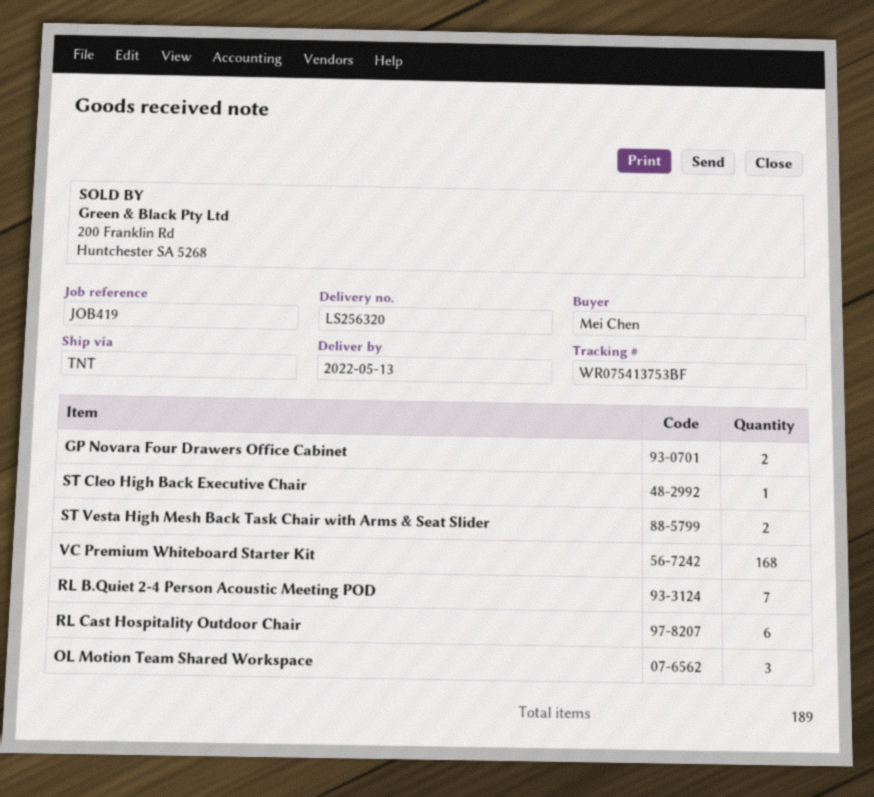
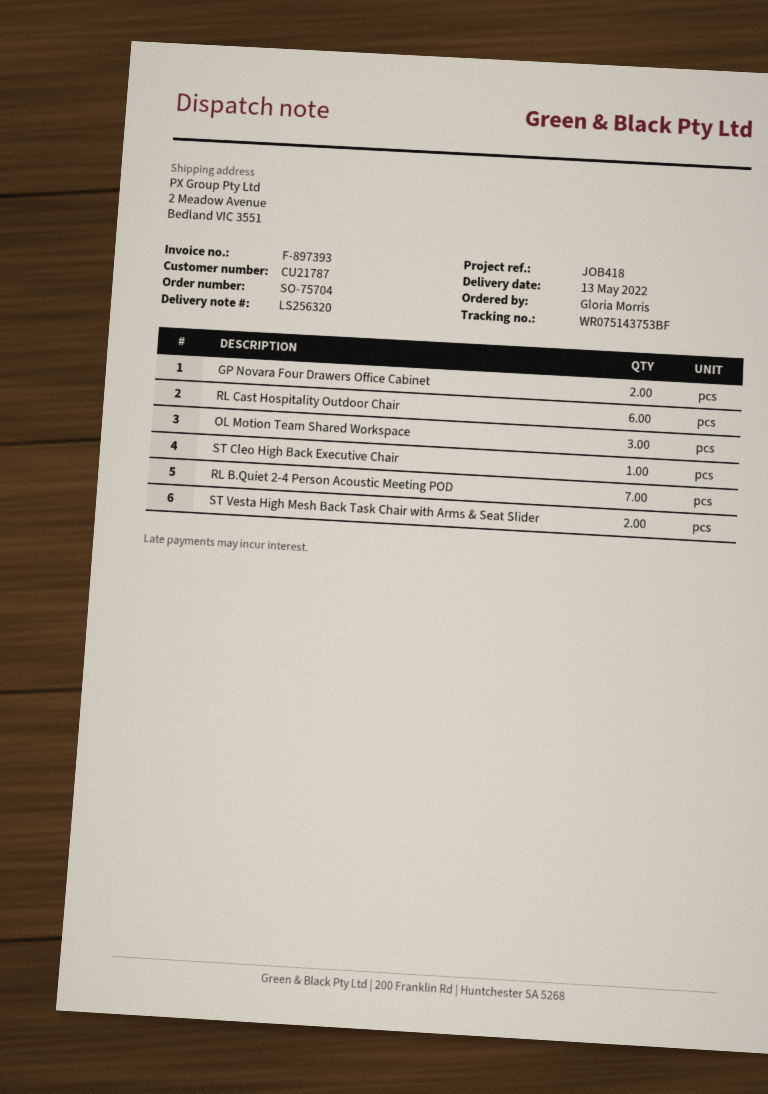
reference: JOB419 -> JOB418
ordered by: Mei Chen -> Gloria Morris
tracking number: WR075413753BF -> WR075143753BF
VC Premium Whiteboard Starter Kit: 168 -> none

